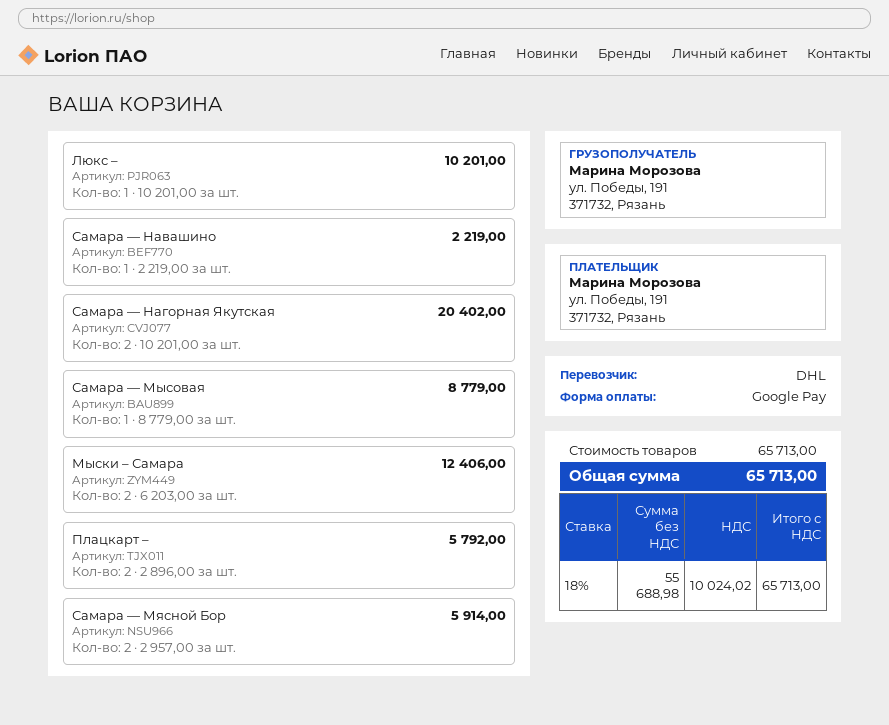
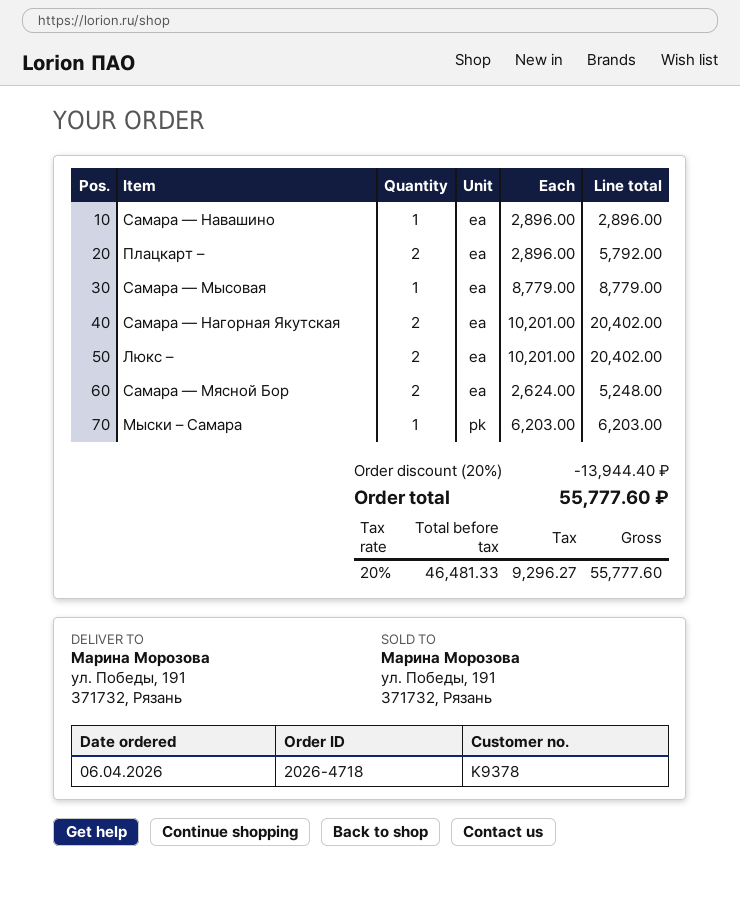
Люкс –: 1 x 10201.00 = 10201.00 -> 2 x 10201.00 = 20402.00
Самара — Навашино: 1 x 2219.00 = 2219.00 -> 1 x 2896.00 = 2896.00
Мыски – Самара: 2 x 6203.00 = 12406.00 -> 1 x 6203.00 = 6203.00
Самара — Мясной Бор: 2 x 2957.00 = 5914.00 -> 2 x 2624.00 = 5248.00
discount: none -> 20% = 13944.40
net: 55688.98 -> 46481.33
tax: 18% = 10024.02 -> 20% = 9296.27
total: 65713.00 -> 55777.60

